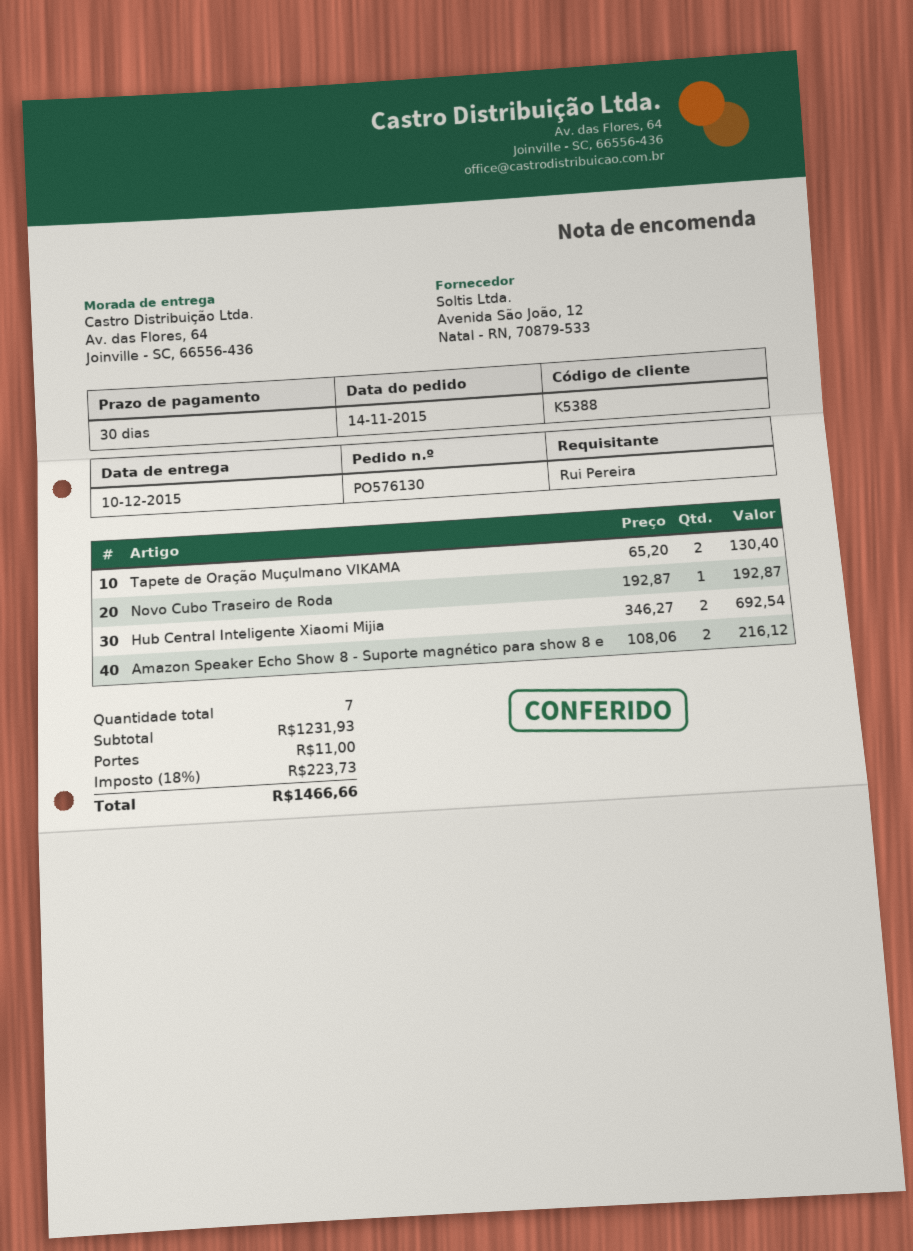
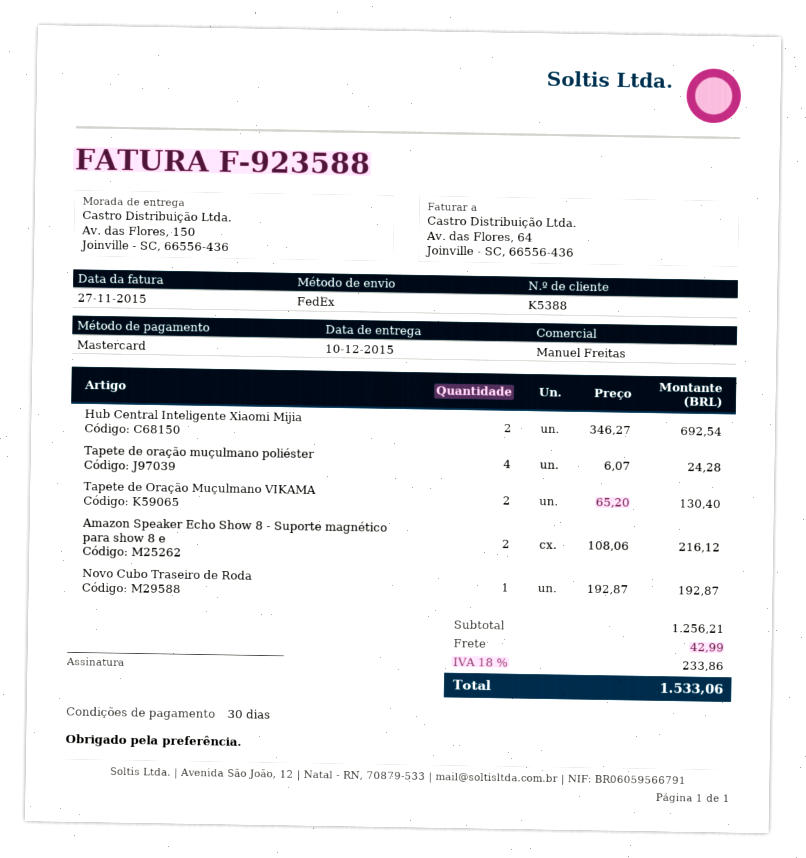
ship to: Av. das Flores, 64, Joinville - SC, 66556-436 -> Av. das Flores, 150, Joinville - SC, 66556-436
Tapete de oração muçulmano poliéster: none -> 4 x 6.07 = 24.28
subtotal: 1231.93 -> 1256.21
shipping: 11.00 -> 42.99
tax: 18% = 223.73 -> 18% = 233.86
total: 1466.66 -> 1533.06

